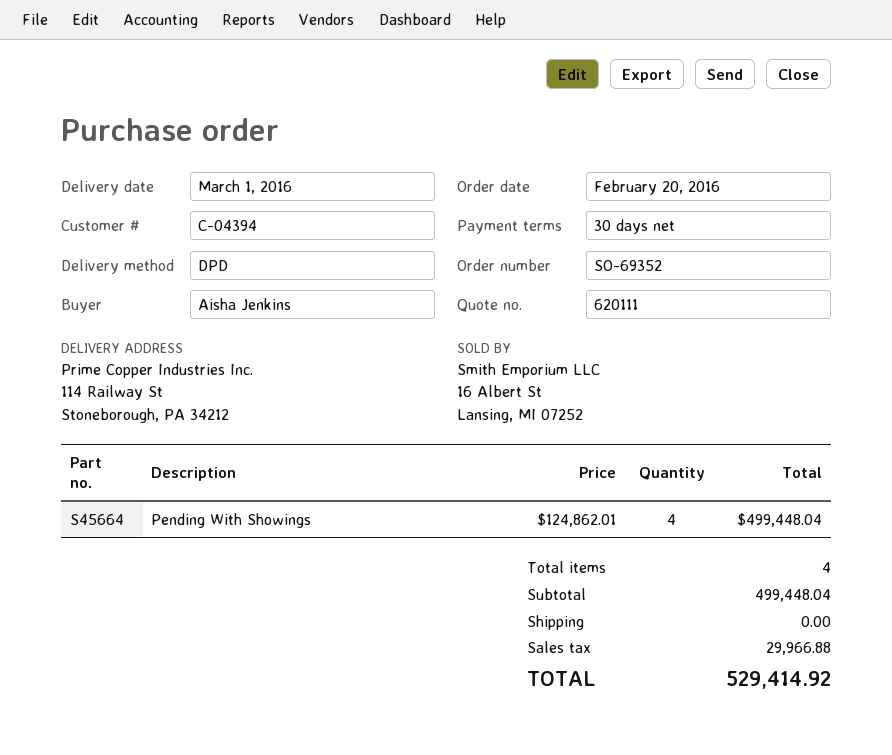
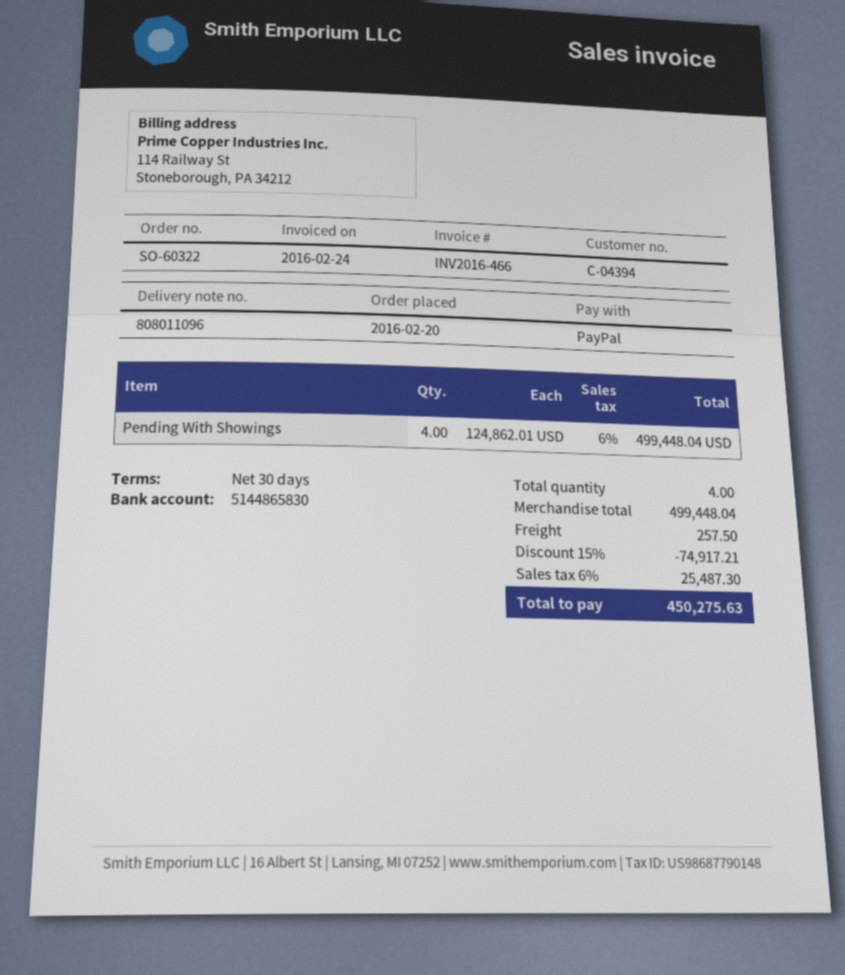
order number: SO-69352 -> SO-60322
discount: none -> 15% = 74917.21
shipping: 0.00 -> 257.50
tax: 29966.88 -> 25487.30
total: 529414.92 -> 450275.63

